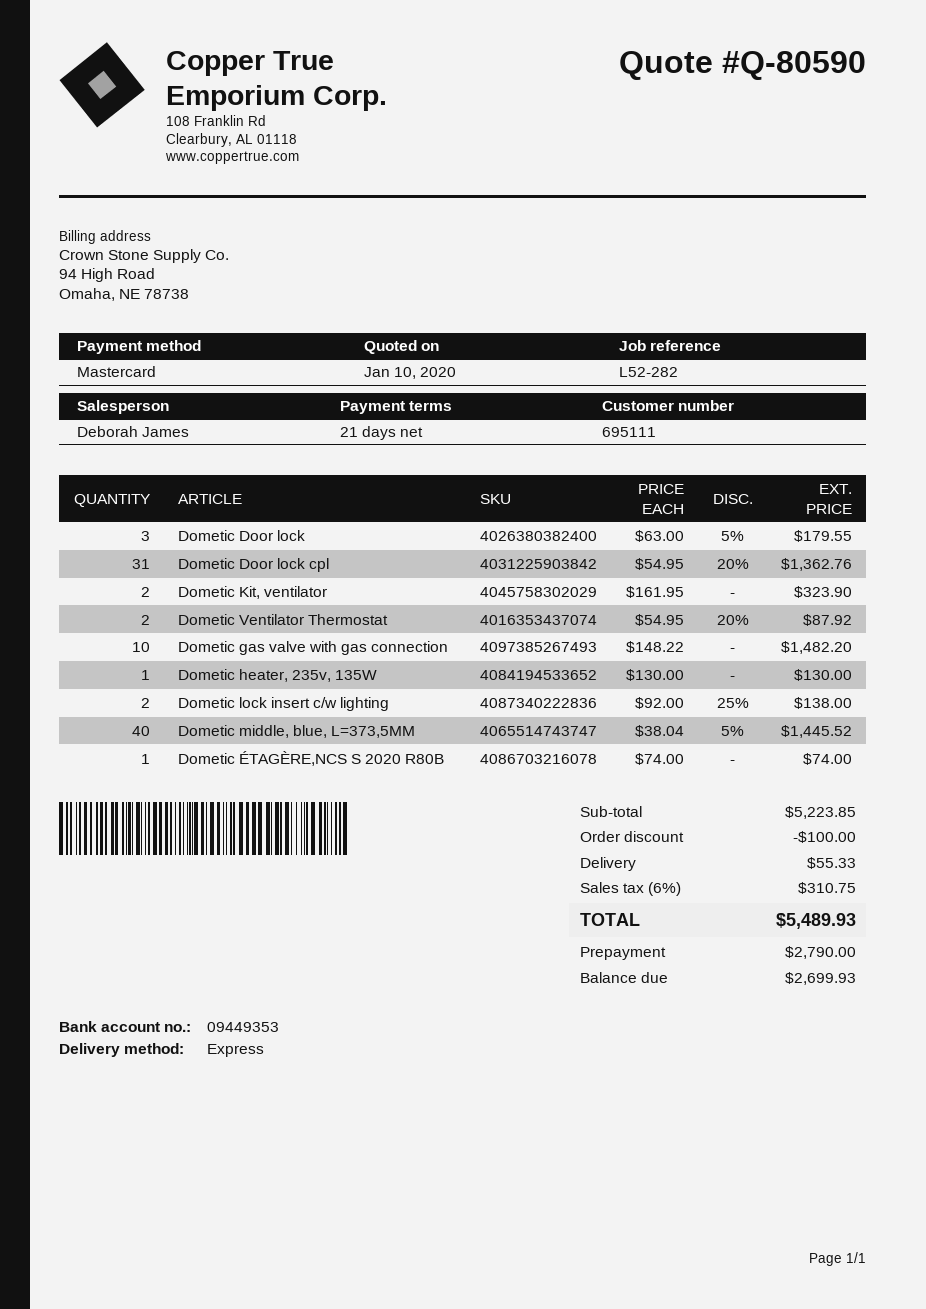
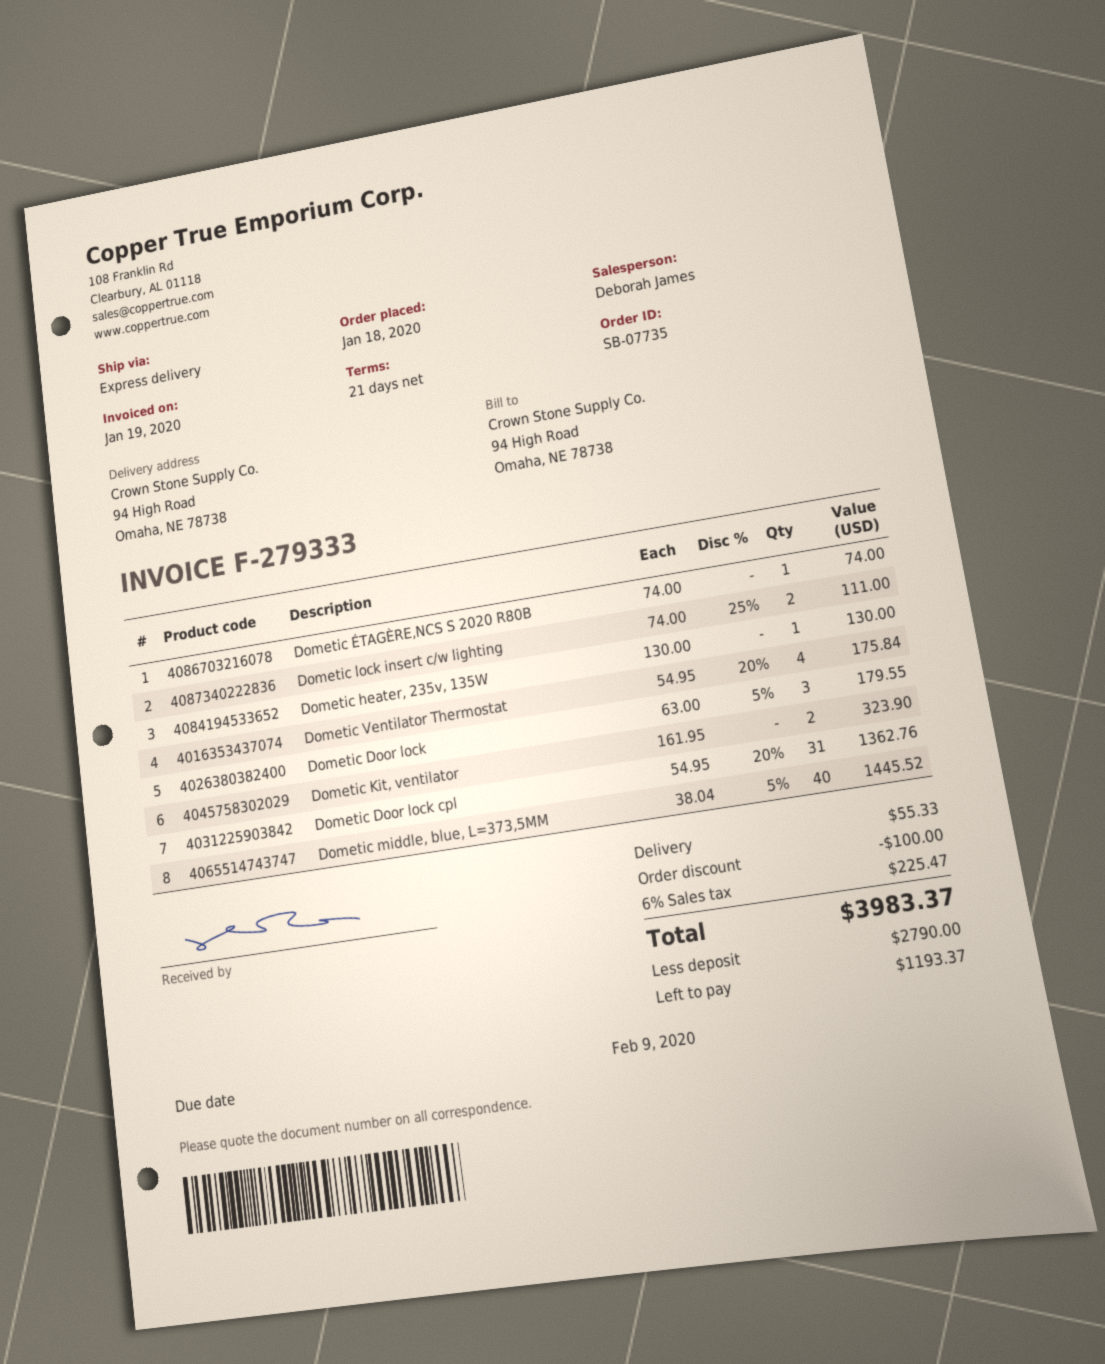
Dometic Ventilator Thermostat: 2 x 54.95 - 20% = 87.92 -> 4 x 54.95 - 20% = 175.84
Dometic gas valve with gas connection: 10 x 148.22 = 1482.20 -> none
Dometic lock insert c/w lighting: 2 x 92.00 - 25% = 138.00 -> 2 x 74.00 - 25% = 111.00
tax: 6% = 310.75 -> 6% = 225.47
total: 5489.93 -> 3983.37
balance: 2699.93 -> 1193.37

